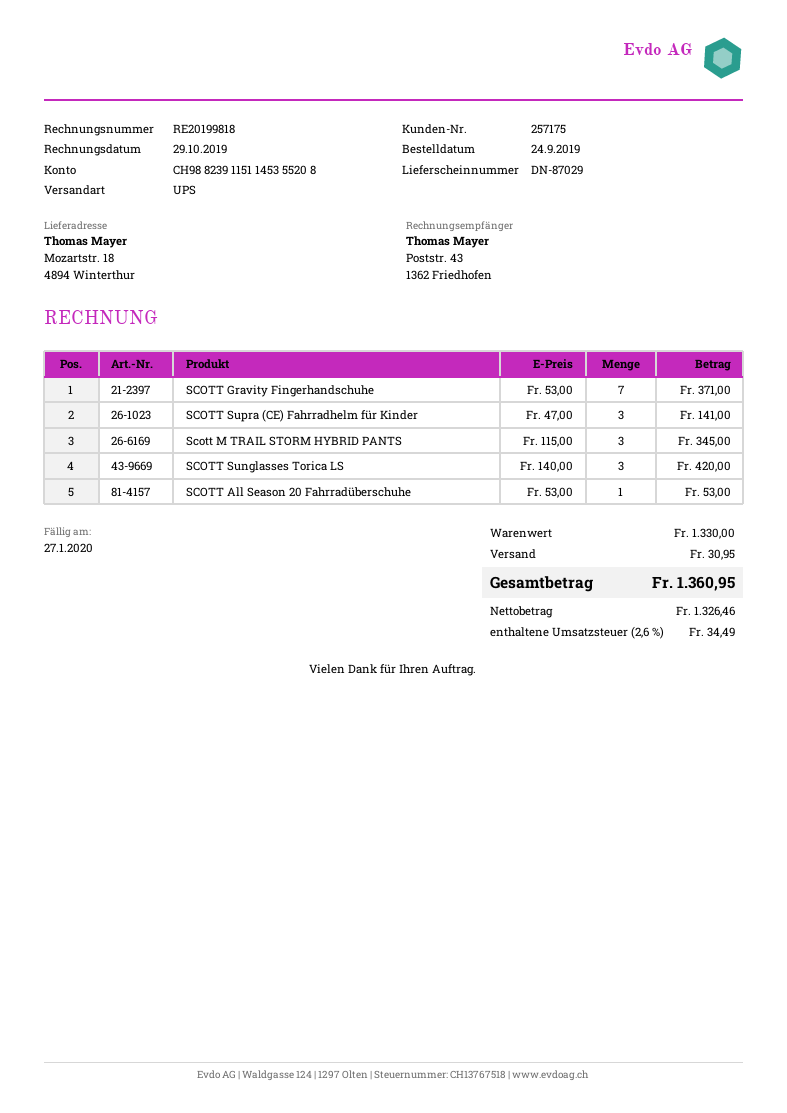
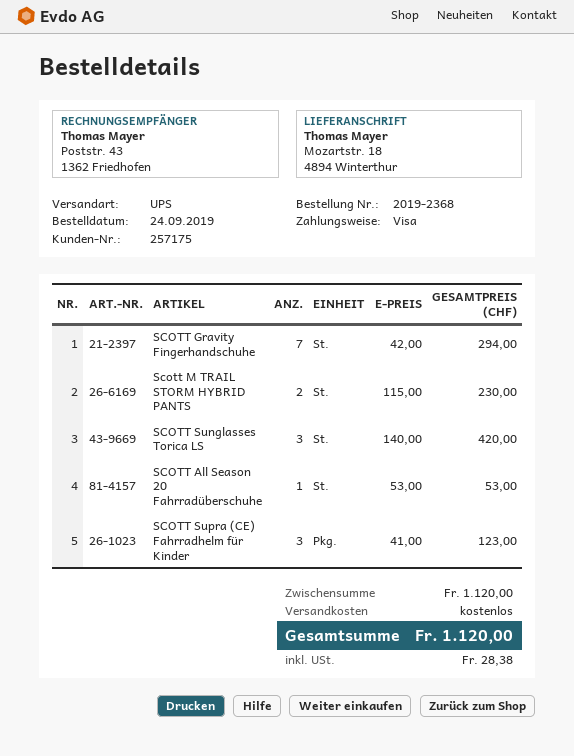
SCOTT Gravity Fingerhandschuhe: 7 x 53.00 = 371.00 -> 7 x 42.00 = 294.00
SCOTT Supra (CE) Fahrradhelm für Kinder: 3 x 47.00 = 141.00 -> 3 x 41.00 = 123.00
Scott M TRAIL STORM HYBRID PANTS: 3 x 115.00 = 345.00 -> 2 x 115.00 = 230.00
subtotal: 1330.00 -> 1120.00
shipping: 30.95 -> 0.00
tax: 34.49 -> 28.38
total: 1360.95 -> 1120.00

